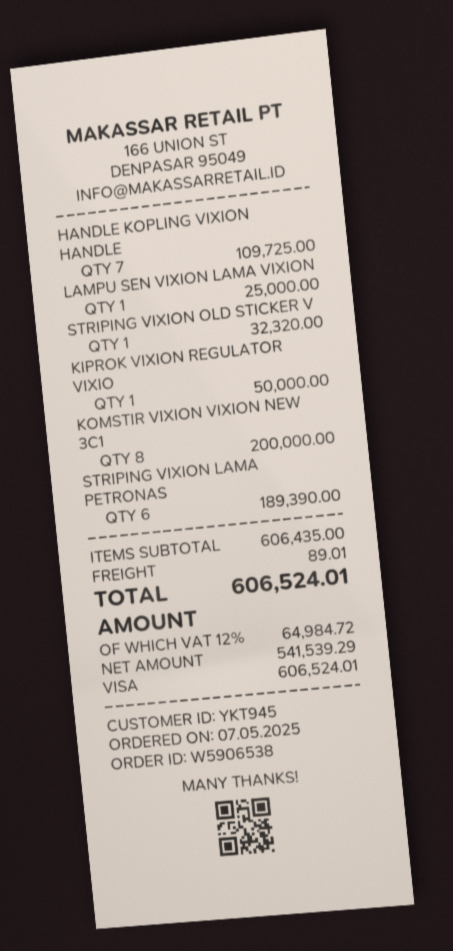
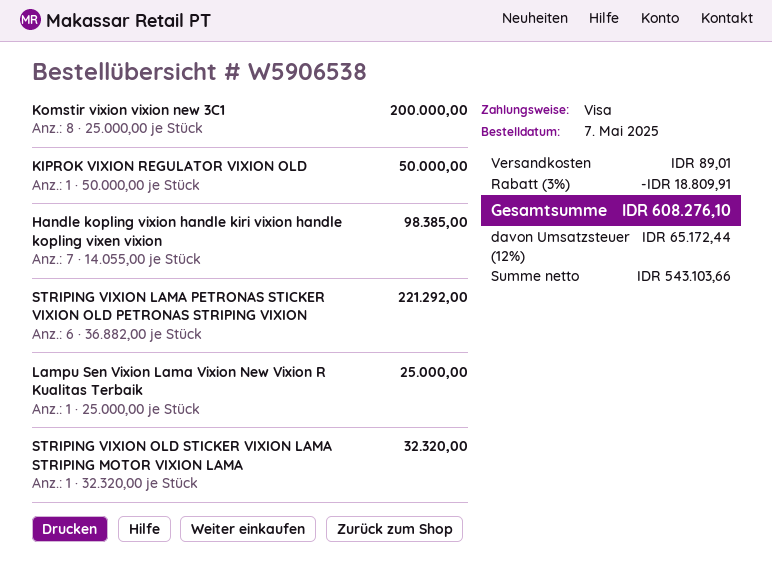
HANDLE KOPLING VIXION HANDLE: 7 for 109725.00 -> 7 for 98385.00
STRIPING VIXION LAMA PETRONAS: 6 for 189390.00 -> 6 for 221292.00
discount: none -> 3% = 18809.91
net: 541539.29 -> 543103.66
tax: 12% = 64984.72 -> 12% = 65172.44
total: 606524.01 -> 608276.10

